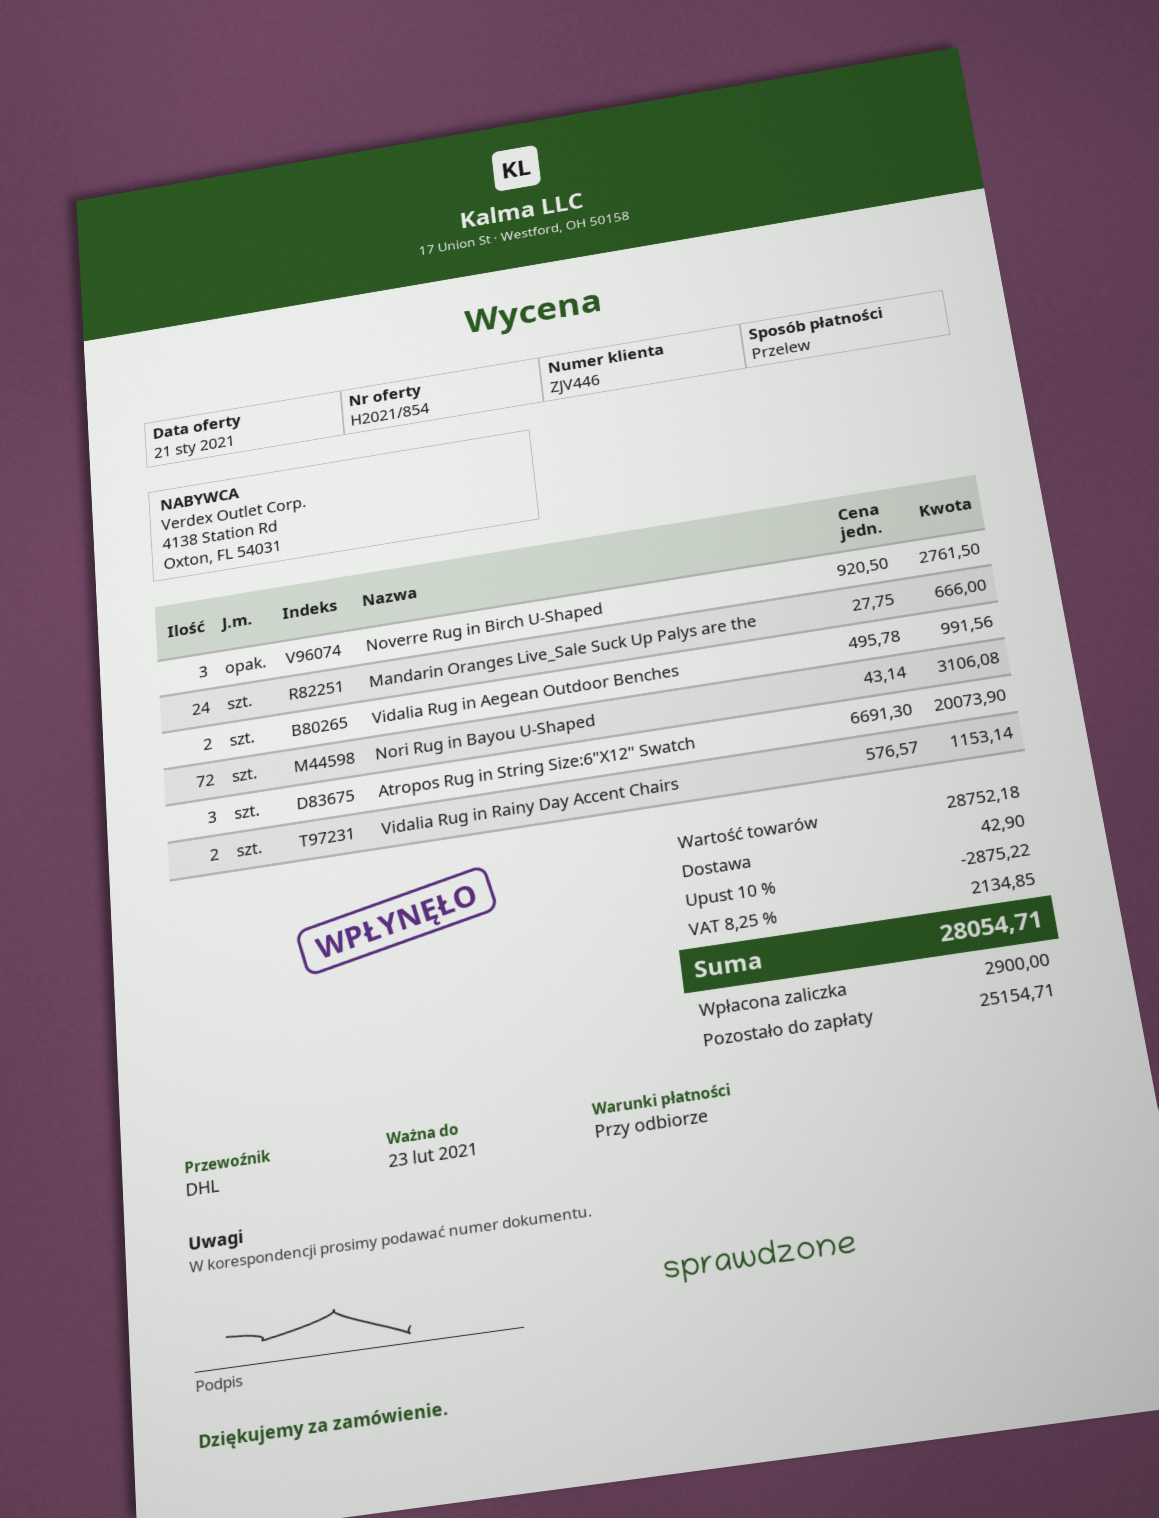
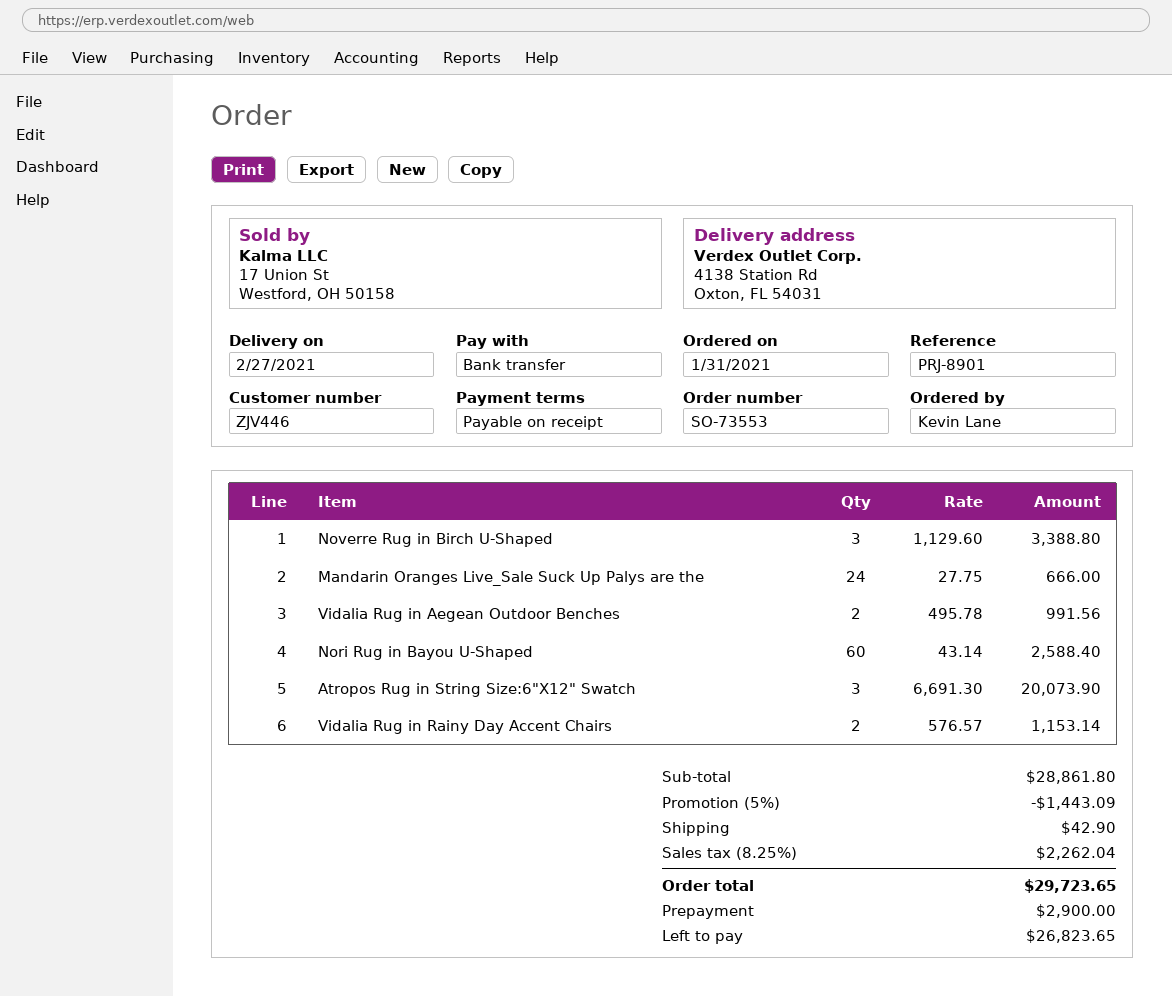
Noverre Rug in Birch U-Shaped: 3 x 920.50 = 2761.50 -> 3 x 1129.60 = 3388.80
Nori Rug in Bayou U-Shaped: 72 x 43.14 = 3106.08 -> 60 x 43.14 = 2588.40
subtotal: 28752.18 -> 28861.80
discount: 10% = 2875.22 -> 5% = 1443.09
tax: 8.25% = 2134.85 -> 8.25% = 2262.04
total: 28054.71 -> 29723.65
balance: 25154.71 -> 26823.65

